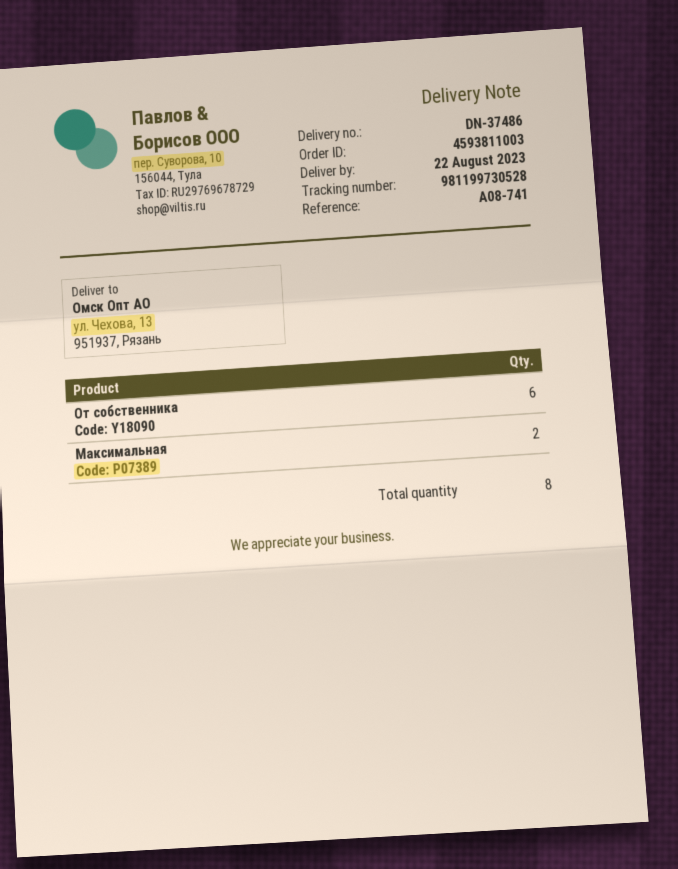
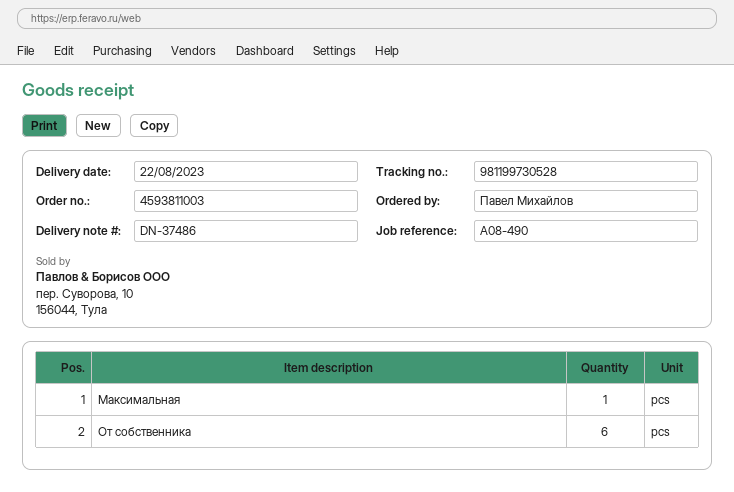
reference: A08-741 -> A08-490
Максимальная: 2 -> 1

